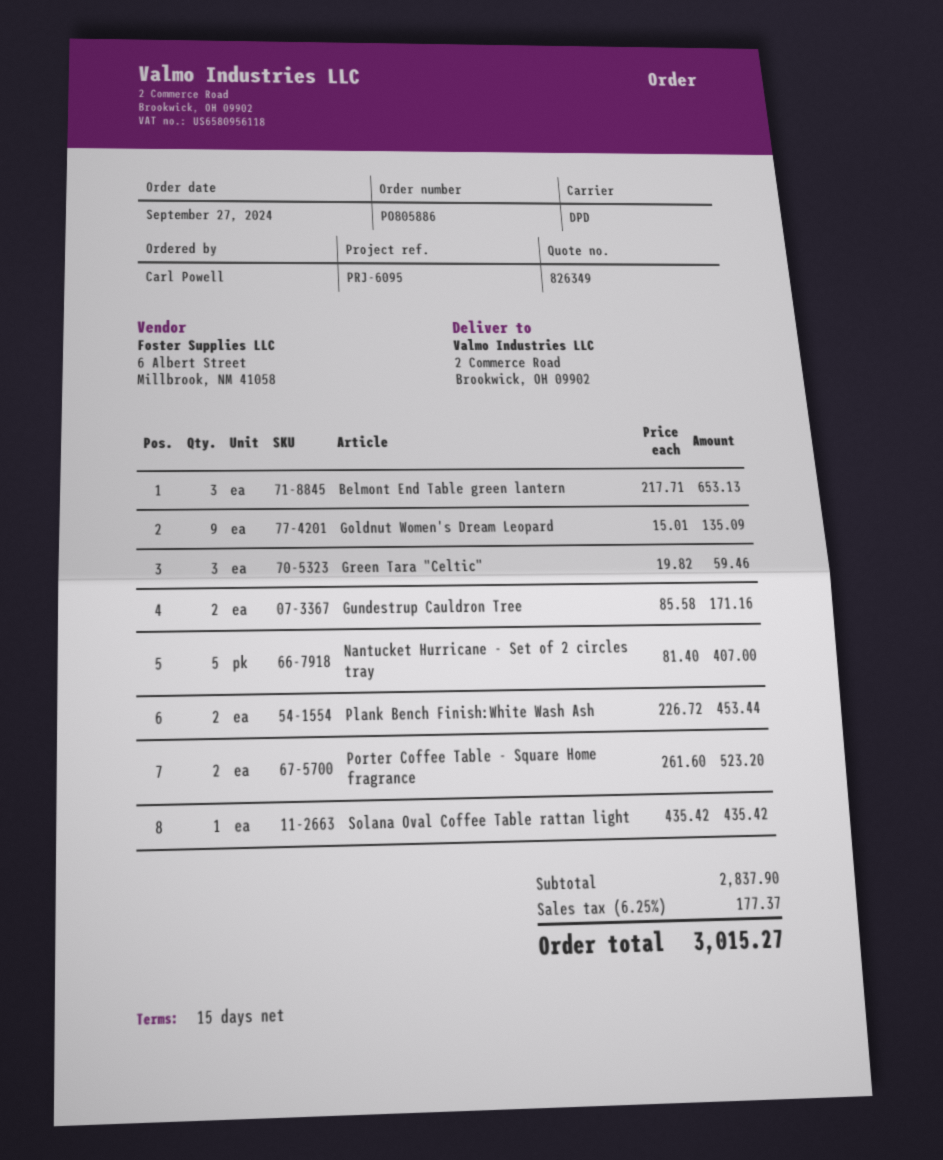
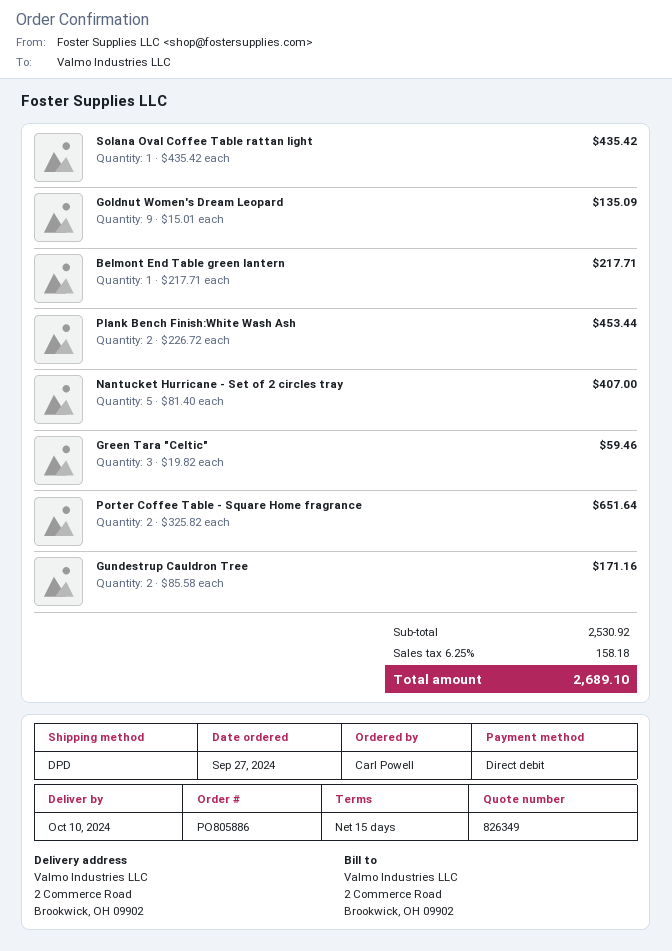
Belmont End Table green lantern: 3 x 217.71 = 653.13 -> 1 x 217.71 = 217.71
Porter Coffee Table - Square Home fragrance: 2 x 261.60 = 523.20 -> 2 x 325.82 = 651.64
subtotal: 2837.90 -> 2530.92
tax: 6.25% = 177.37 -> 6.25% = 158.18
total: 3015.27 -> 2689.10

